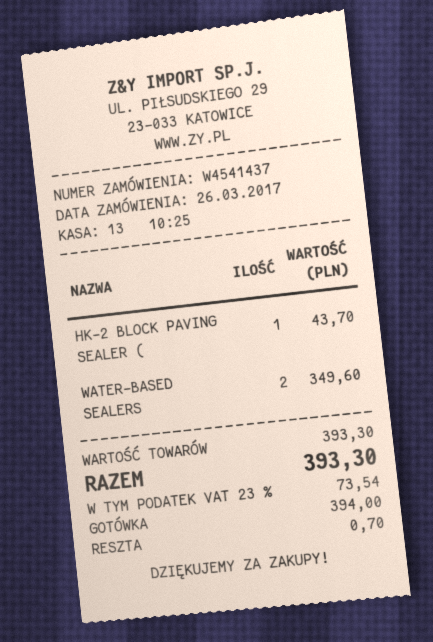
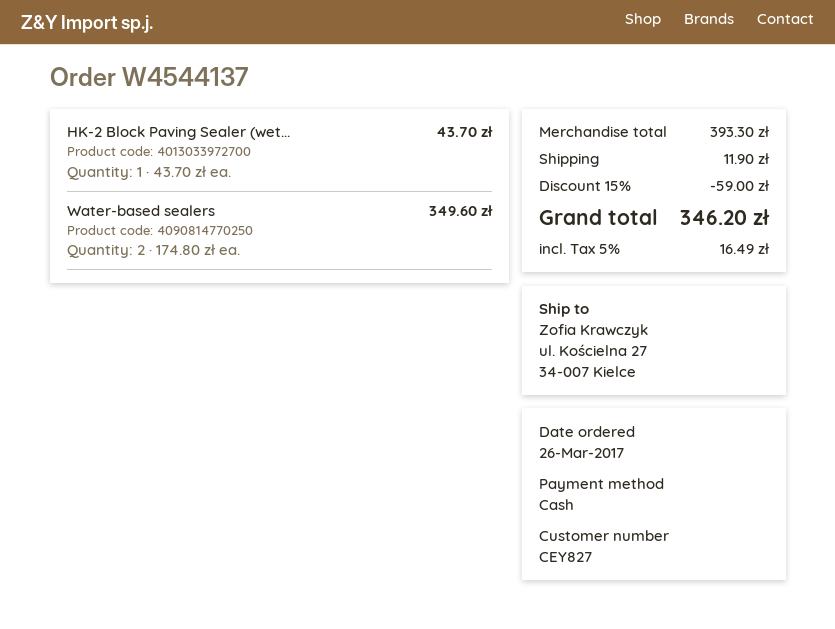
order number: W4541437 -> W4544137
discount: none -> 15% = 59.00
shipping: none -> 11.90
tax: 23% = 73.54 -> 5% = 16.49
total: 393.30 -> 346.20

